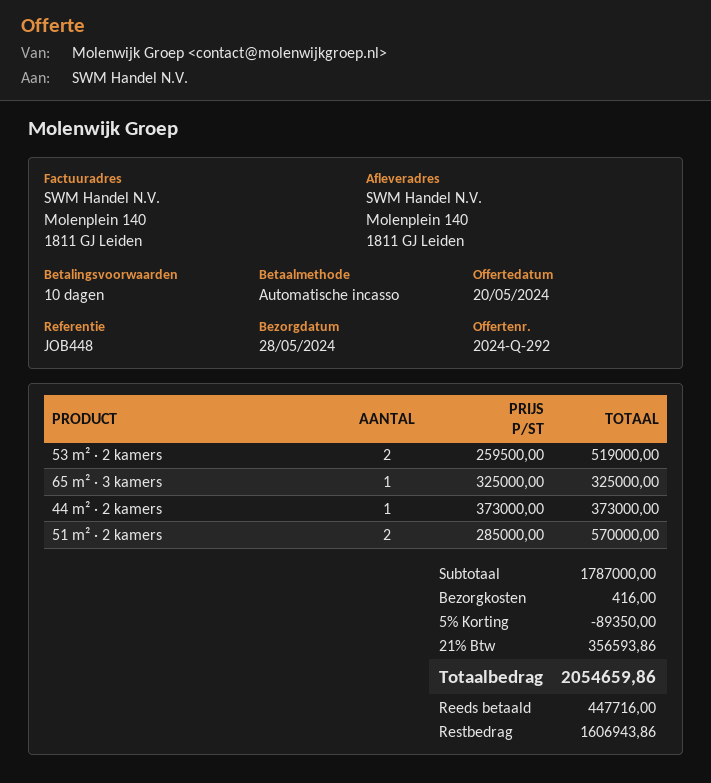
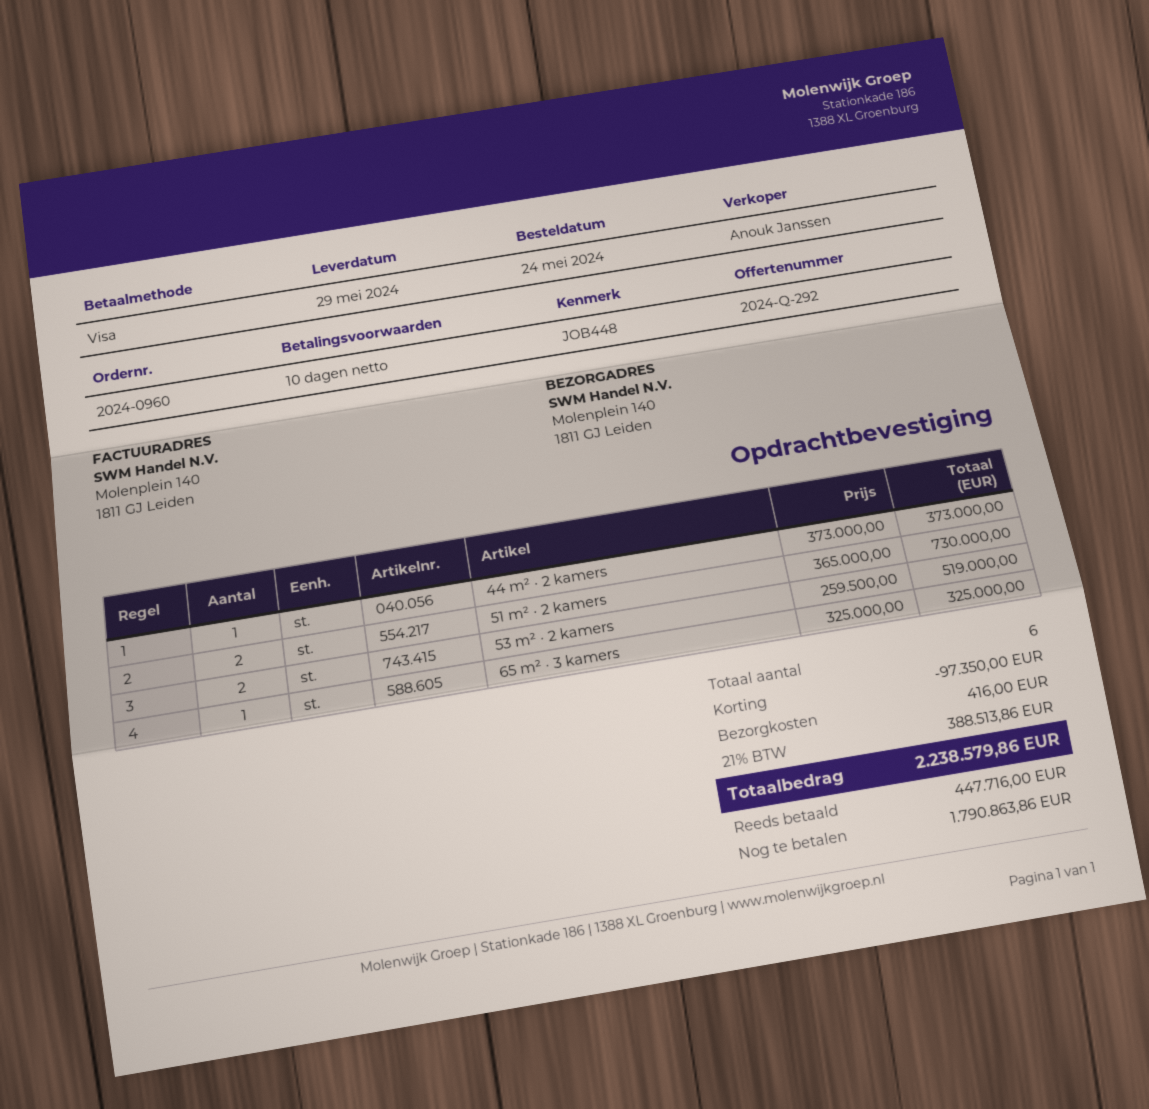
delivery date: 2024-05-28 -> 2024-05-29
payment method: direct debit -> Visa
51 m² · 2 kamers: 2 x 285000.00 = 570000.00 -> 2 x 365000.00 = 730000.00
discount: 89350.00 -> 97350.00
tax: 21% = 356593.86 -> 21% = 388513.86
total: 2054659.86 -> 2238579.86
balance: 1606943.86 -> 1790863.86

